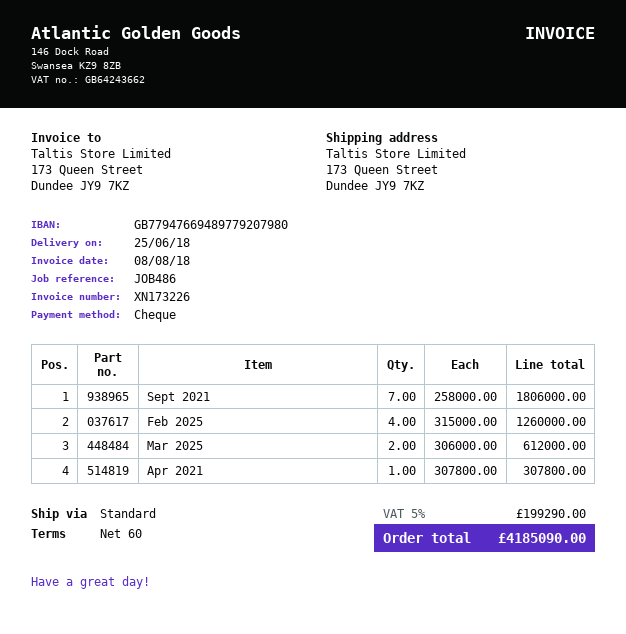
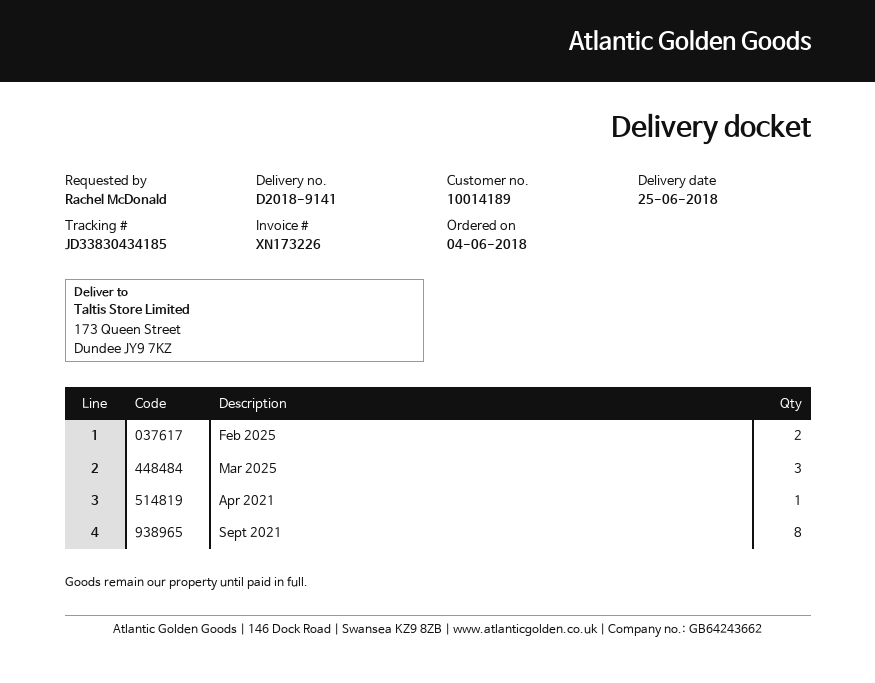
Sept 2021: 7 -> 8
Feb 2025: 4 -> 2
Mar 2025: 2 -> 3

